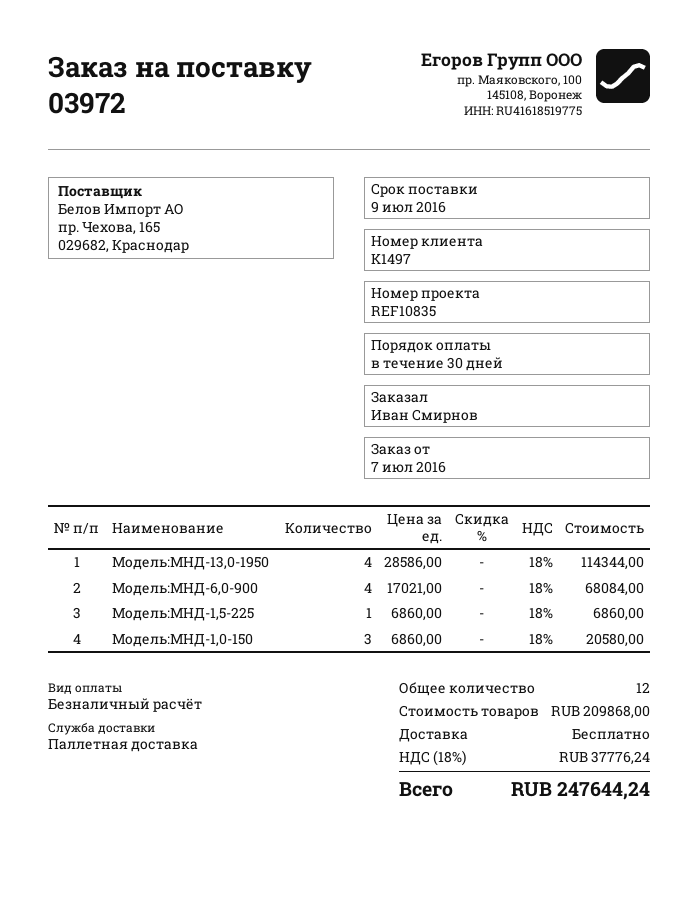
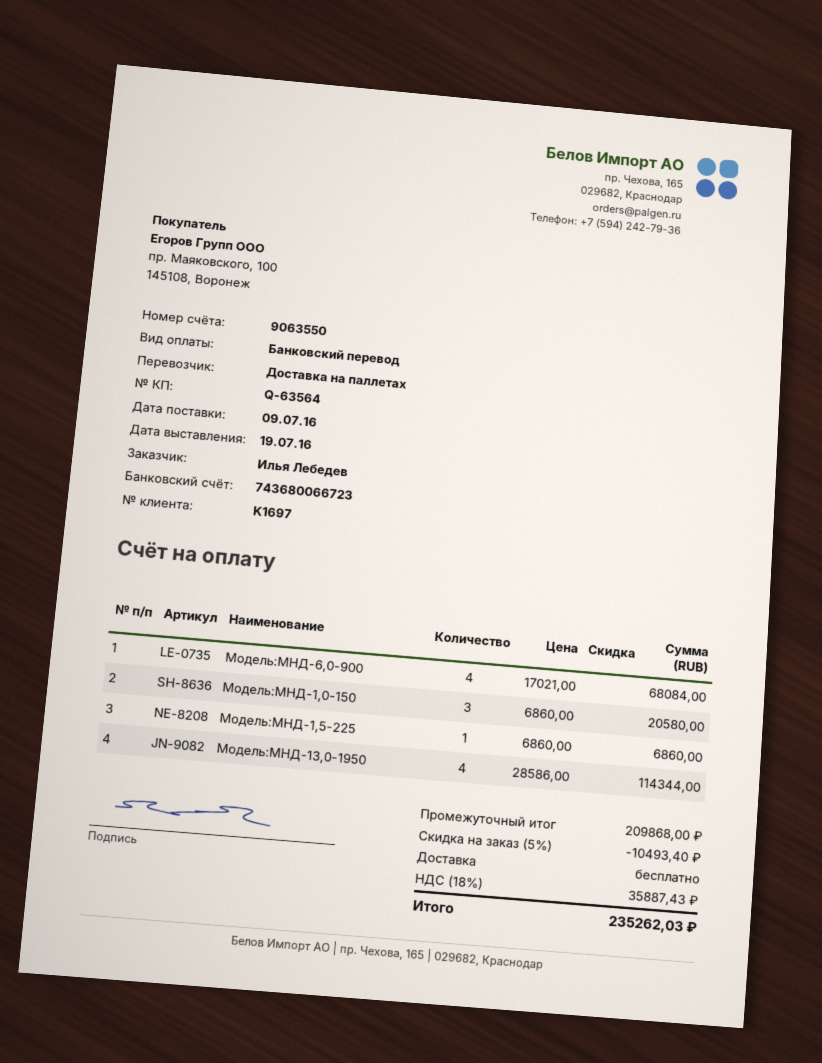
customer number: K1497 -> K1697
ordered by: Иван Смирнов -> Илья Лебедев
discount: none -> 5% = 10493.40
tax: 18% = 37776.24 -> 18% = 35887.43
total: 247644.24 -> 235262.03

